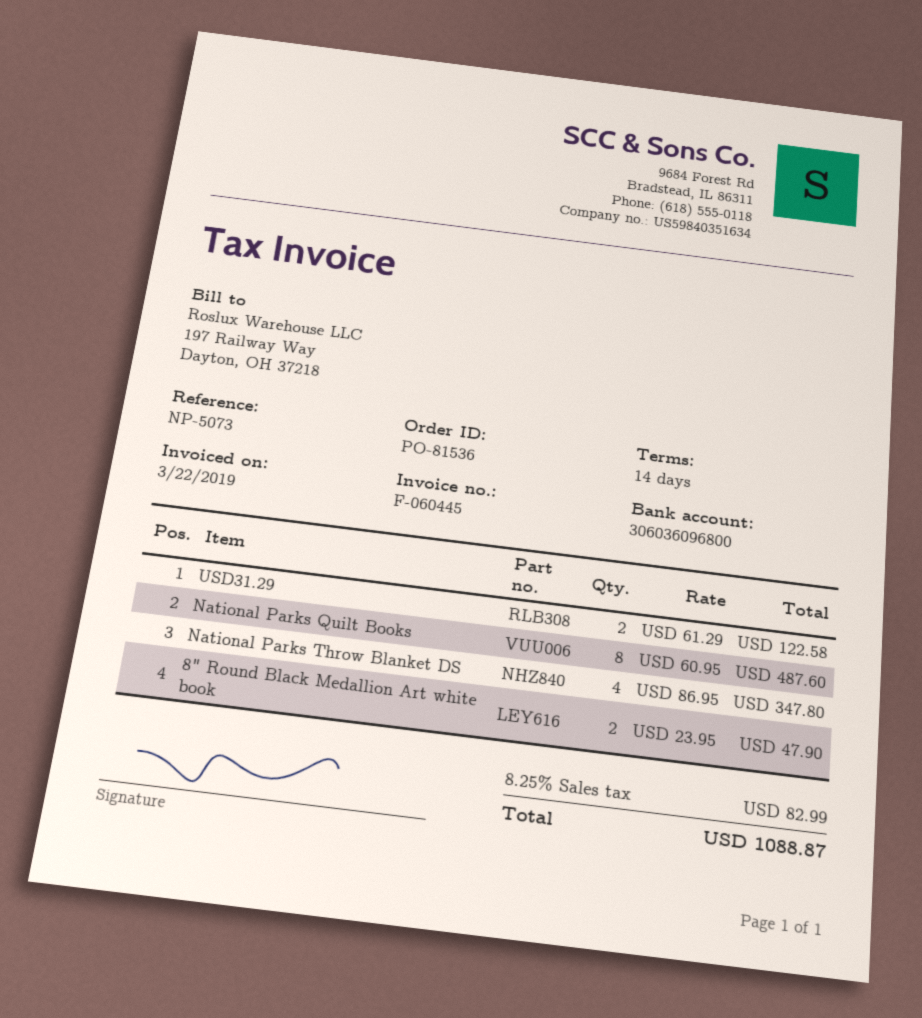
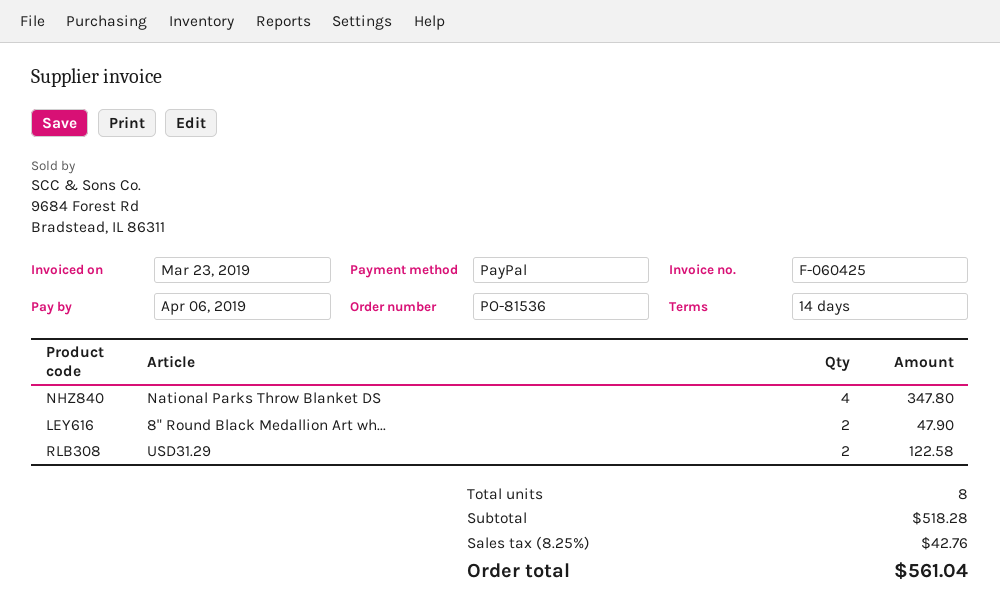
invoice number: F-060445 -> F-060425
invoice date: 2019-03-22 -> 2019-03-23
National Parks Quilt Books: 8 for 487.60 -> none
tax: 8.25% = 82.99 -> 8.25% = 42.76
total: 1088.87 -> 561.04

